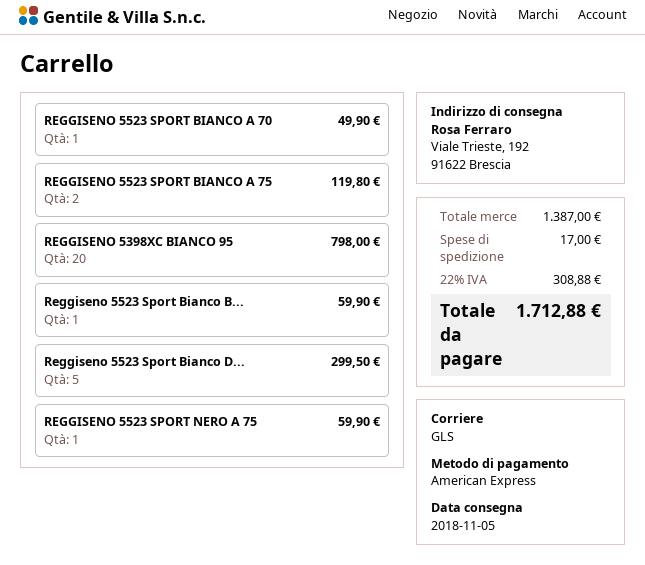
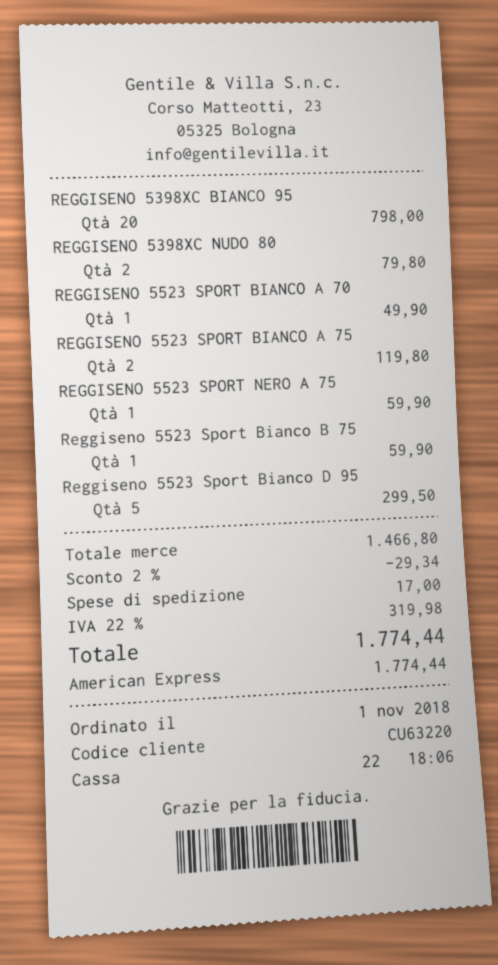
REGGISENO 5398XC NUDO 80: none -> 2 for 79.80
subtotal: 1387.00 -> 1466.80
discount: none -> 2% = 29.34
tax: 22% = 308.88 -> 22% = 319.98
total: 1712.88 -> 1774.44

